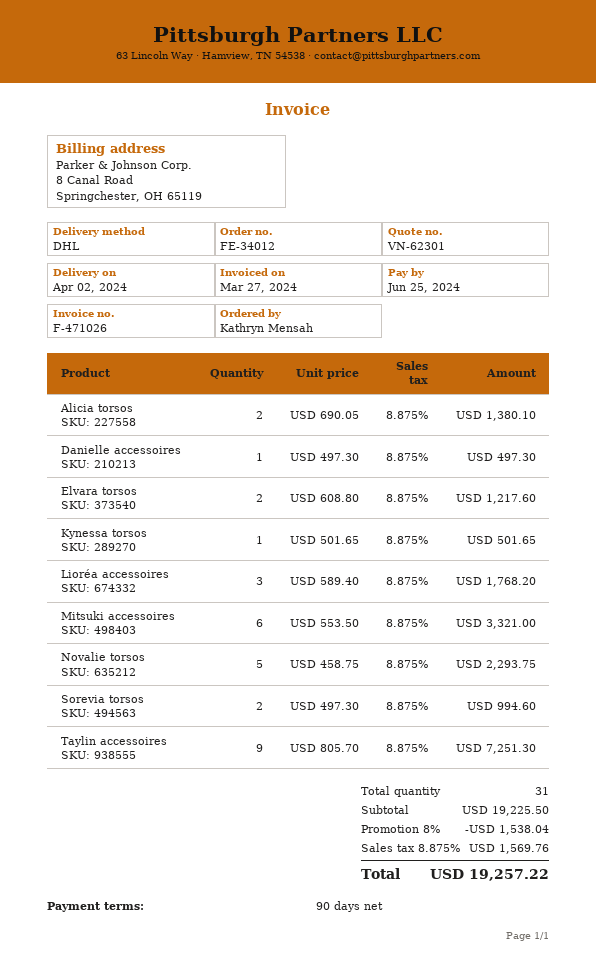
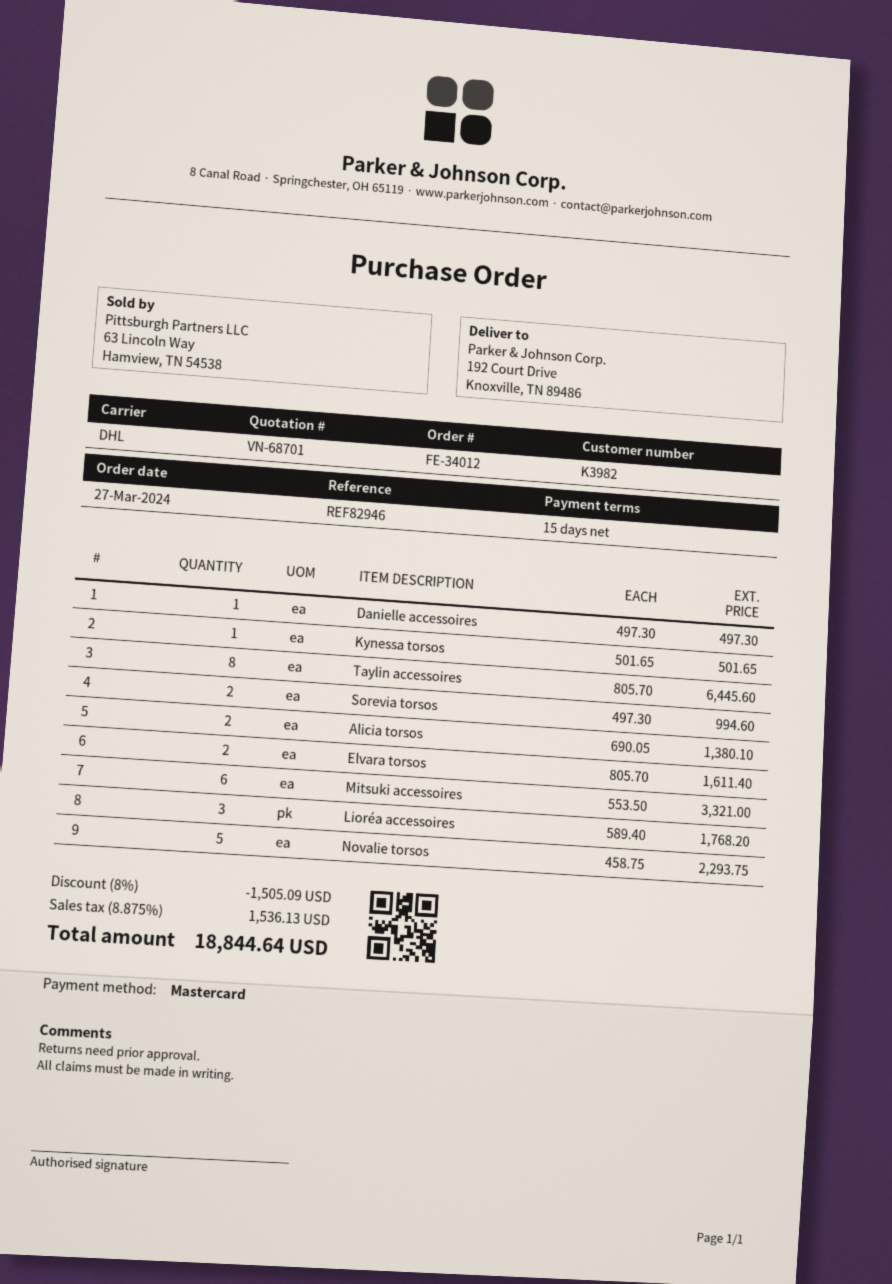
quote number: VN-62301 -> VN-68701
payment terms: 90 days -> 15 days
Elvara torsos: 2 x 608.80 = 1217.60 -> 2 x 805.70 = 1611.40
Taylin accessoires: 9 x 805.70 = 7251.30 -> 8 x 805.70 = 6445.60
discount: 8% = 1538.04 -> 8% = 1505.09
tax: 8.875% = 1569.76 -> 8.875% = 1536.13
total: 19257.22 -> 18844.64

